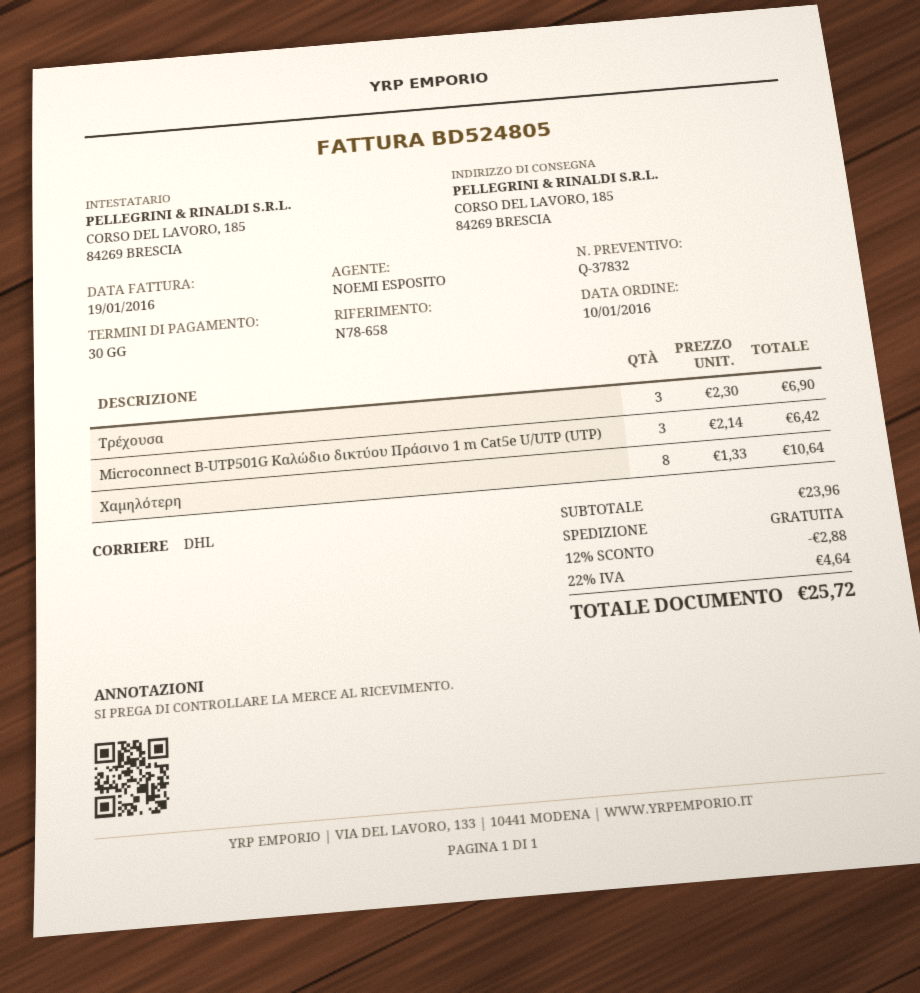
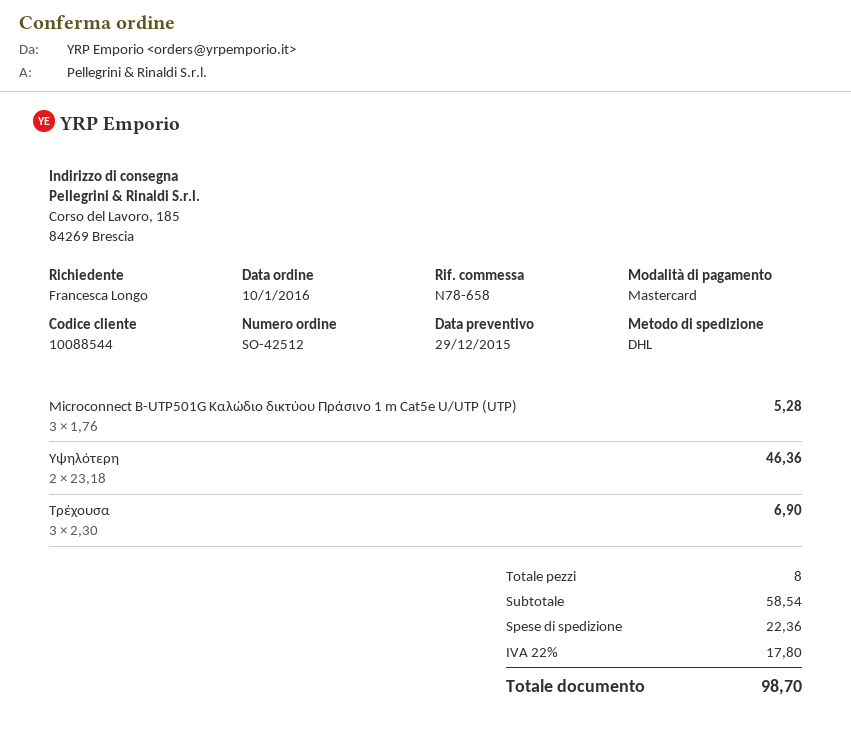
Microconnect B-UTP501G Καλώδιο δικτύου Πράσινο 1 m Cat5e U/UTP (UTP): 3 x 2.14 = 6.42 -> 3 x 1.76 = 5.28
Χαμηλότερη: 8 x 1.33 = 10.64 -> none
Υψηλότερη: none -> 2 x 23.18 = 46.36
subtotal: 23.96 -> 58.54
discount: 12% = 2.88 -> none
shipping: 0.00 -> 22.36
tax: 22% = 4.64 -> 22% = 17.80
total: 25.72 -> 98.70

